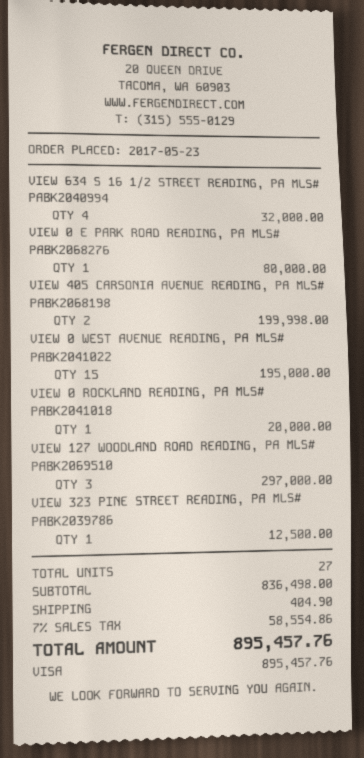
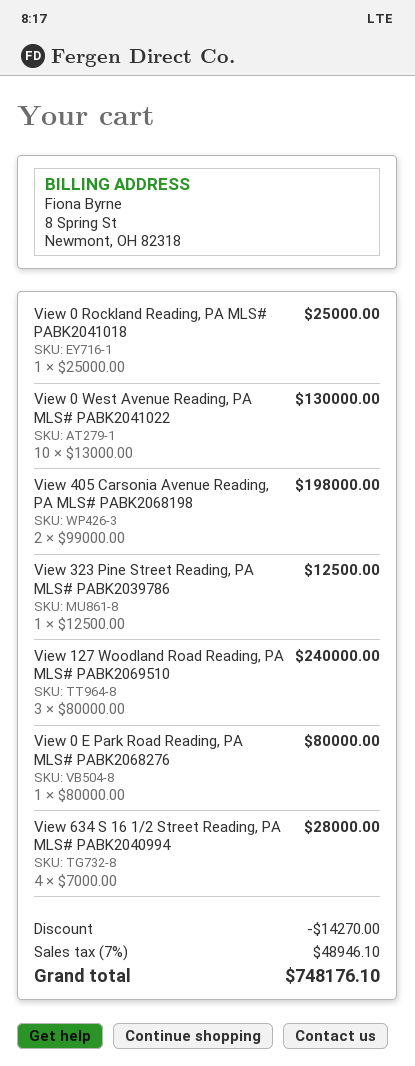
VIEW 634 S 16 1/2 STREET READING, PA MLS# PABK2040994: 4 for 32000.00 -> 4 for 28000.00
VIEW 405 CARSONIA AVENUE READING, PA MLS# PABK2068198: 2 for 199998.00 -> 2 for 198000.00
VIEW 0 WEST AVENUE READING, PA MLS# PABK2041022: 15 for 195000.00 -> 10 for 130000.00
VIEW 0 ROCKLAND READING, PA MLS# PABK2041018: 1 for 20000.00 -> 1 for 25000.00
VIEW 127 WOODLAND ROAD READING, PA MLS# PABK2069510: 3 for 297000.00 -> 3 for 240000.00
discount: none -> 14270.00
shipping: 404.90 -> none
tax: 7% = 58554.86 -> 7% = 48946.10
total: 895457.76 -> 748176.10

